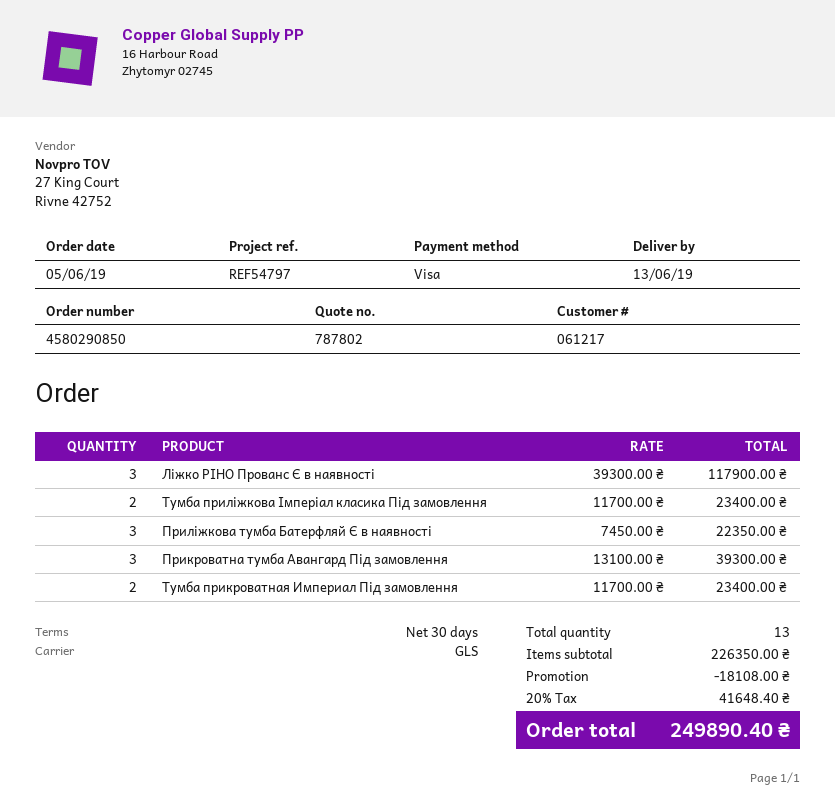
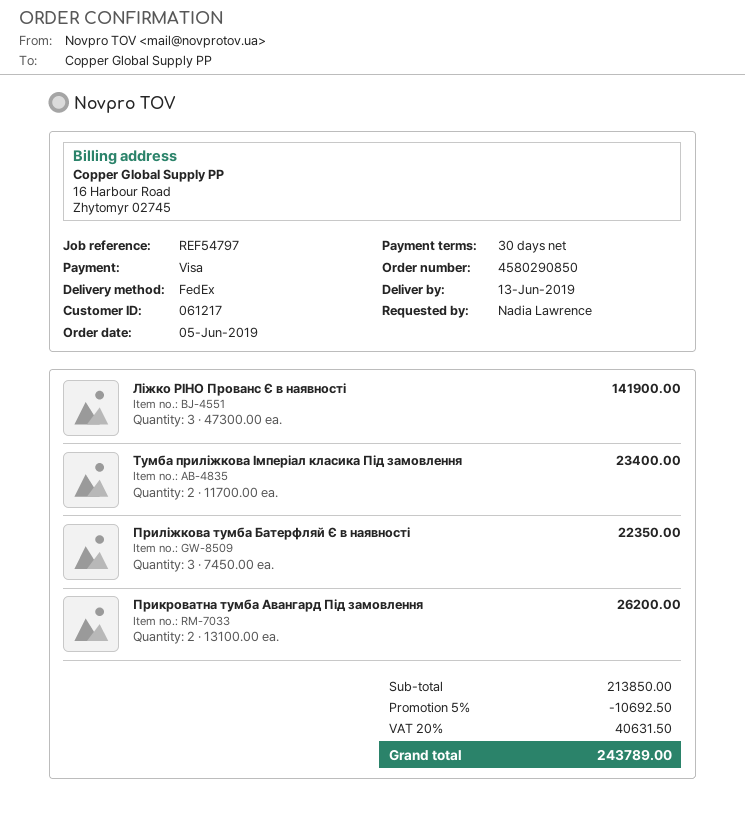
shipping method: GLS -> FedEx
Ліжко РІНО Прованс Є в наявності: 3 x 39300.00 = 117900.00 -> 3 x 47300.00 = 141900.00
Прикроватна тумба Авангард Під замовлення: 3 x 13100.00 = 39300.00 -> 2 x 13100.00 = 26200.00
Тумба прикроватная Империал Під замовлення: 2 x 11700.00 = 23400.00 -> none
subtotal: 226350.00 -> 213850.00
discount: 18108.00 -> 10692.50
tax: 20% = 41648.40 -> 20% = 40631.50
total: 249890.40 -> 243789.00

